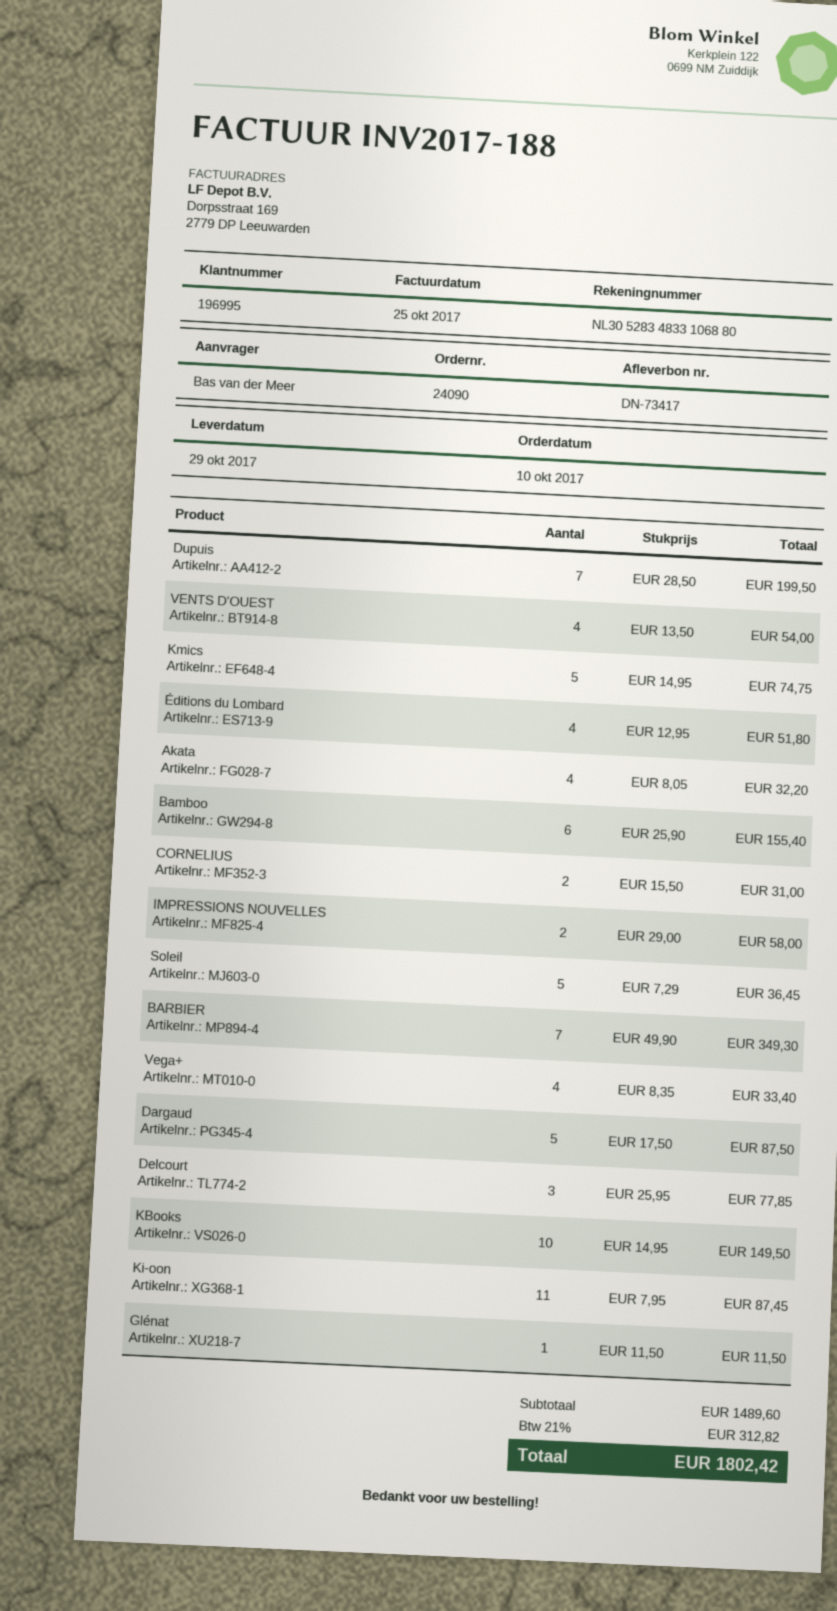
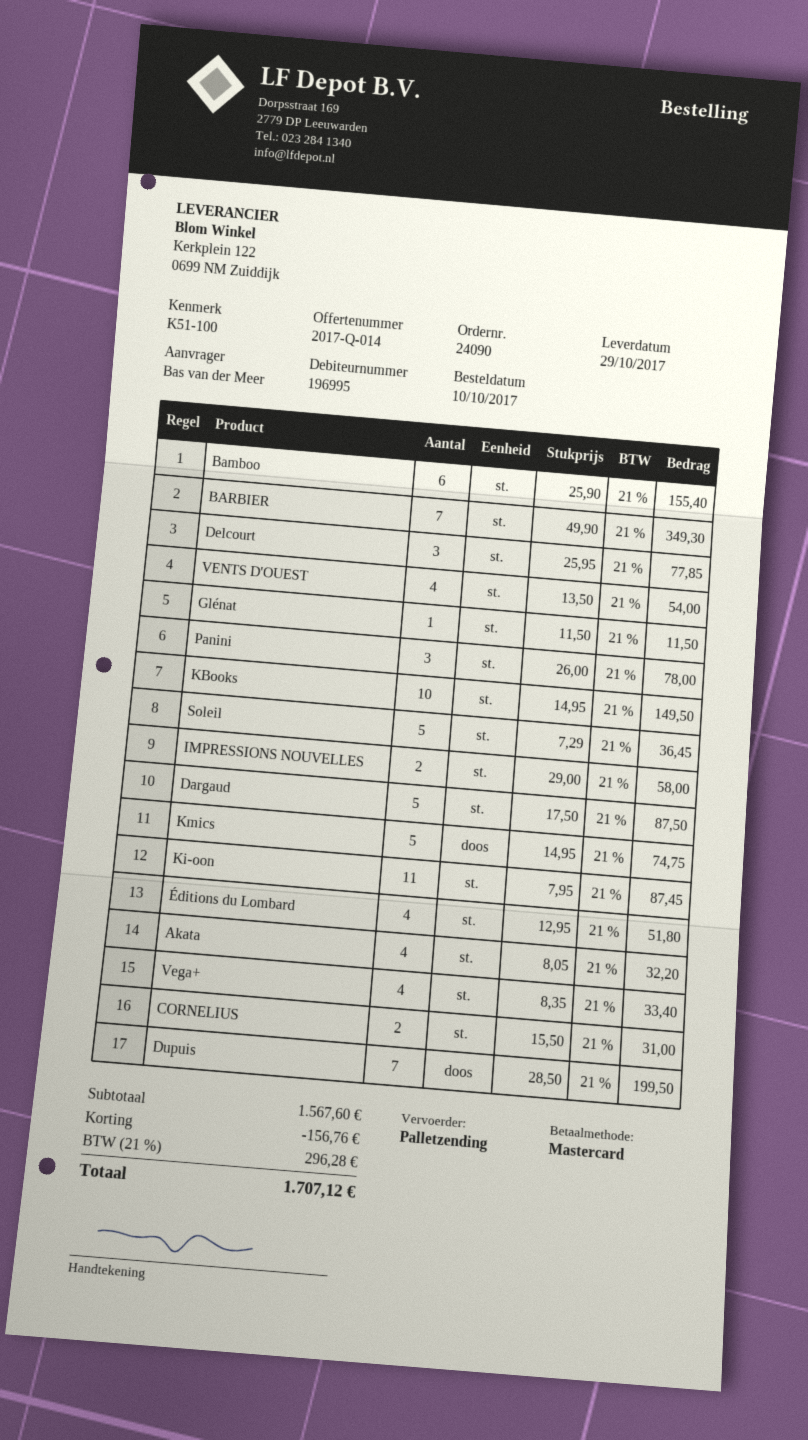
Panini: none -> 3 x 26.00 = 78.00
subtotal: 1489.60 -> 1567.60
discount: none -> 156.76
tax: 21% = 312.82 -> 21% = 296.28
total: 1802.42 -> 1707.12

